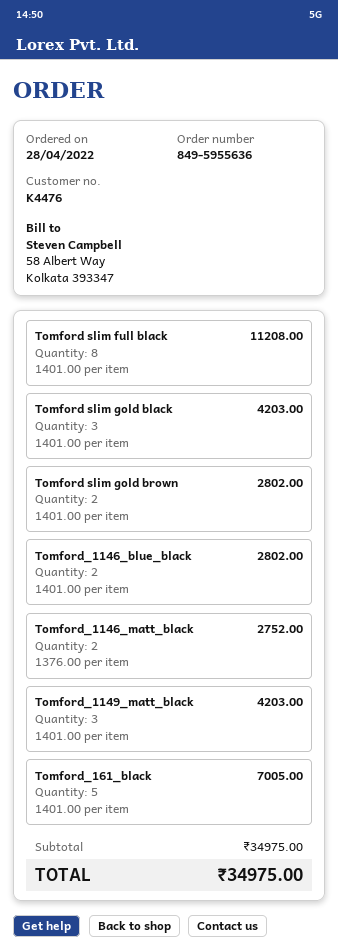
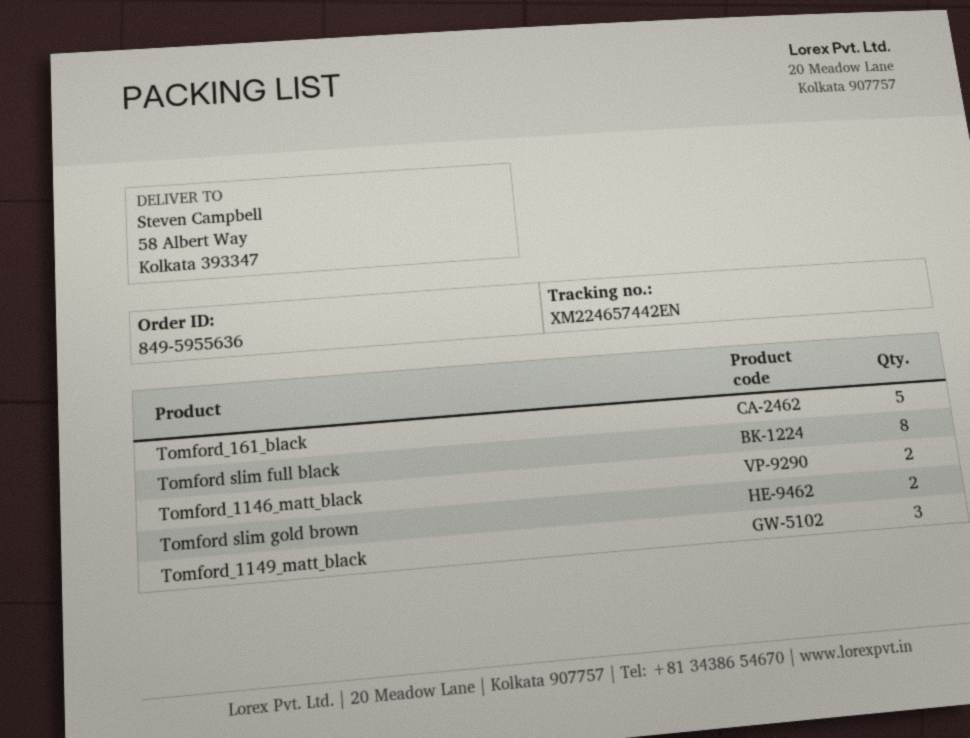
Tomford slim gold black: 3 -> none
Tomford_1146_blue_black: 2 -> none

